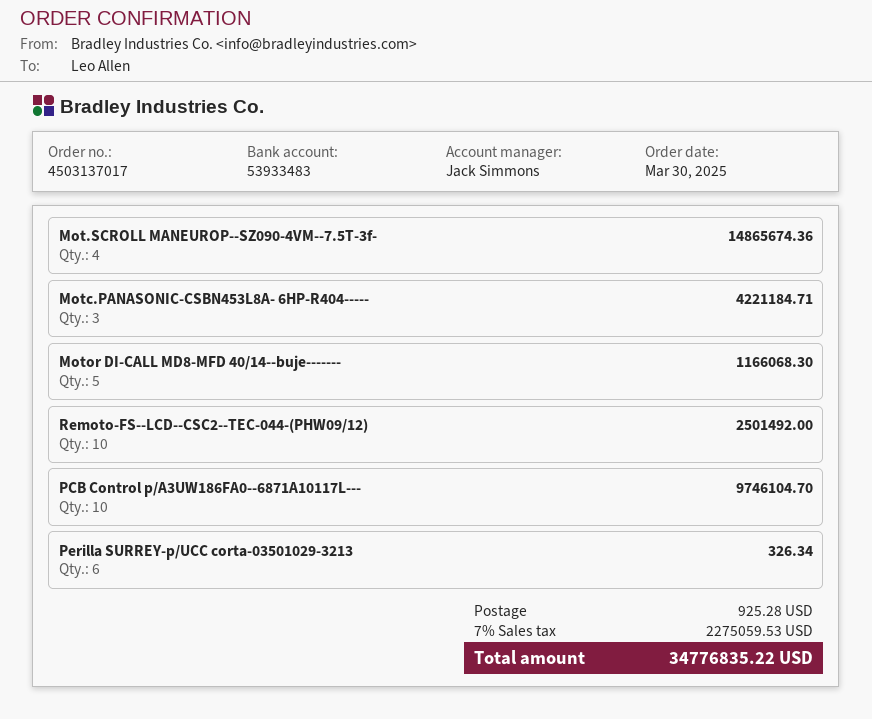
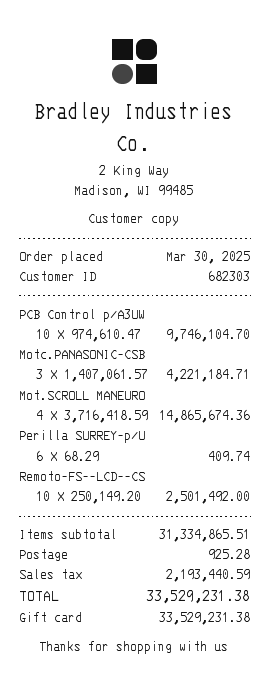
Motor DI-CALL MD8-MFD 40/14--buje-------: 5 for 1166068.30 -> none
Perilla SURREY-p/UCC corta-03501029-3213: 6 for 326.34 -> 6 for 409.74
tax: 2275059.53 -> 2193440.59
total: 34776835.22 -> 33529231.38

